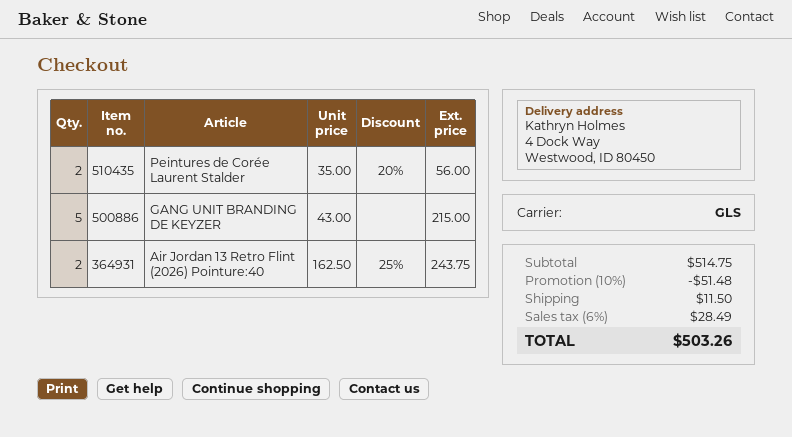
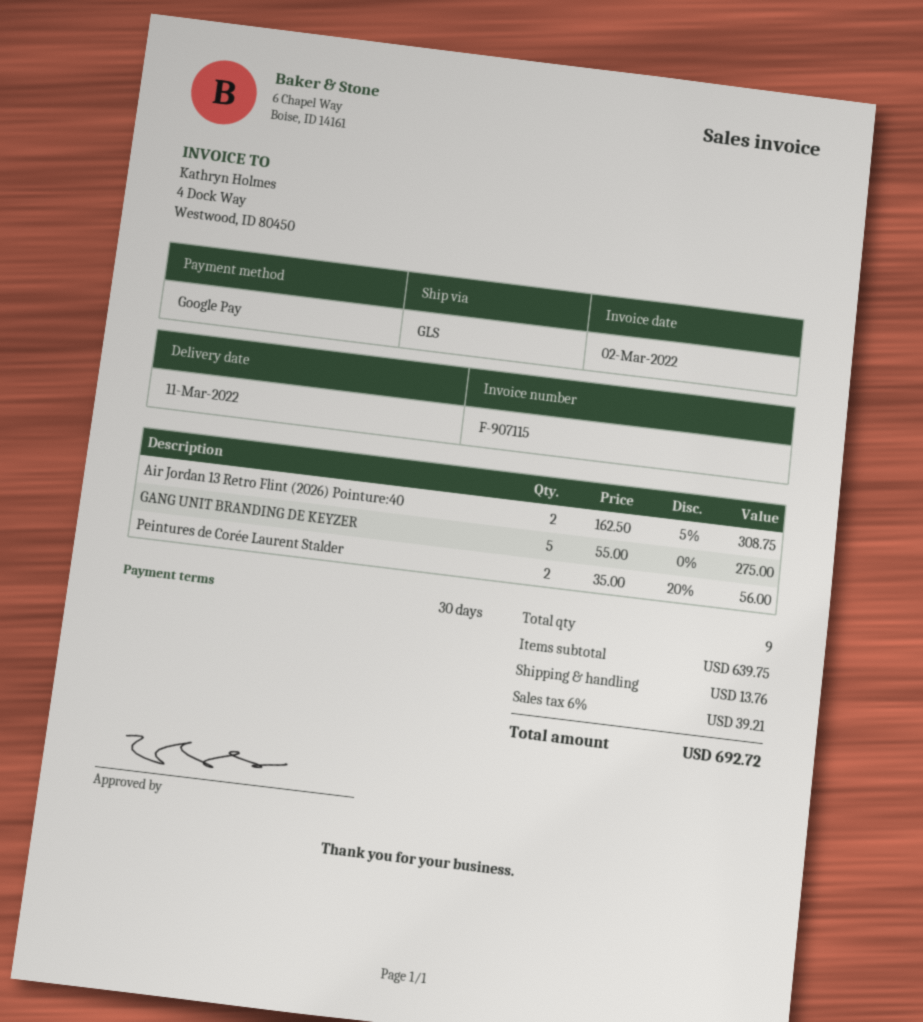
GANG UNIT BRANDING DE KEYZER: 5 x 43.00 = 215.00 -> 5 x 55.00 = 275.00
Air Jordan 13 Retro Flint (2026) Pointure:40: 2 x 162.50 - 25% = 243.75 -> 2 x 162.50 - 5% = 308.75
subtotal: 514.75 -> 639.75
discount: 10% = 51.48 -> none
shipping: 11.50 -> 13.76
tax: 6% = 28.49 -> 6% = 39.21
total: 503.26 -> 692.72

